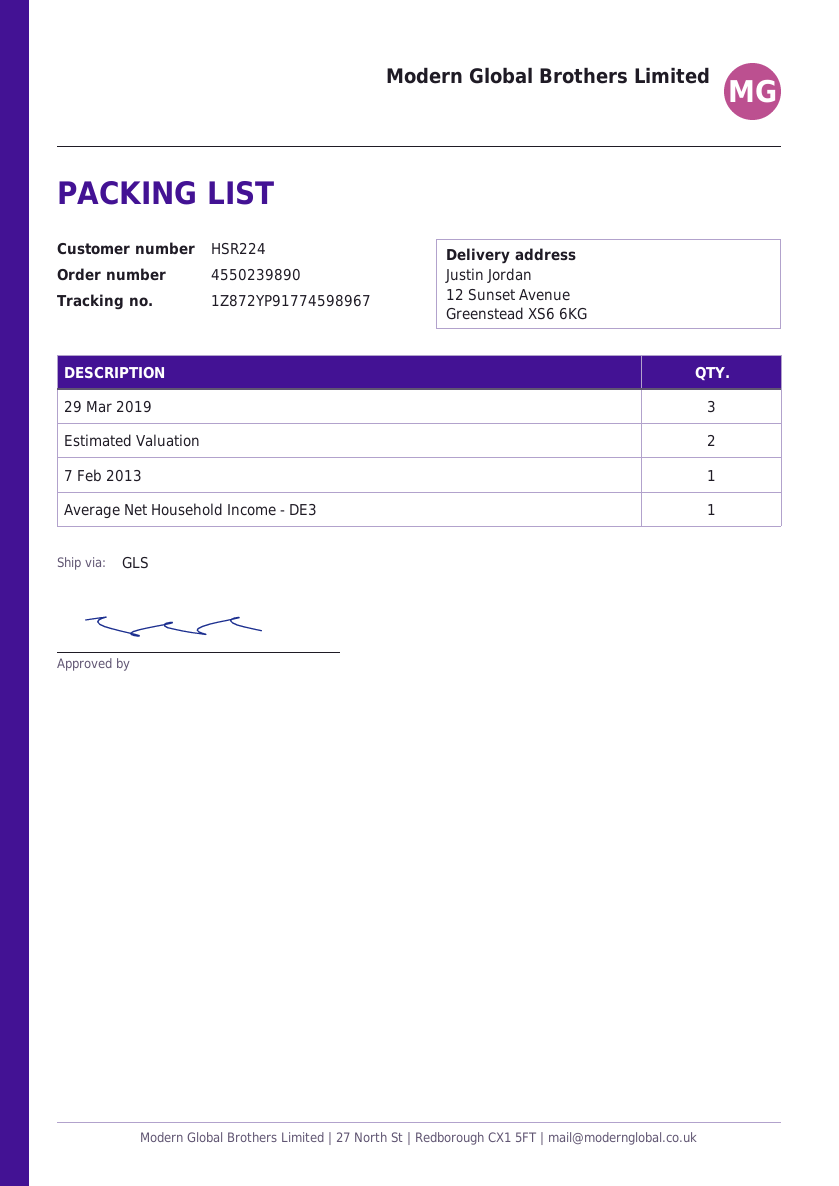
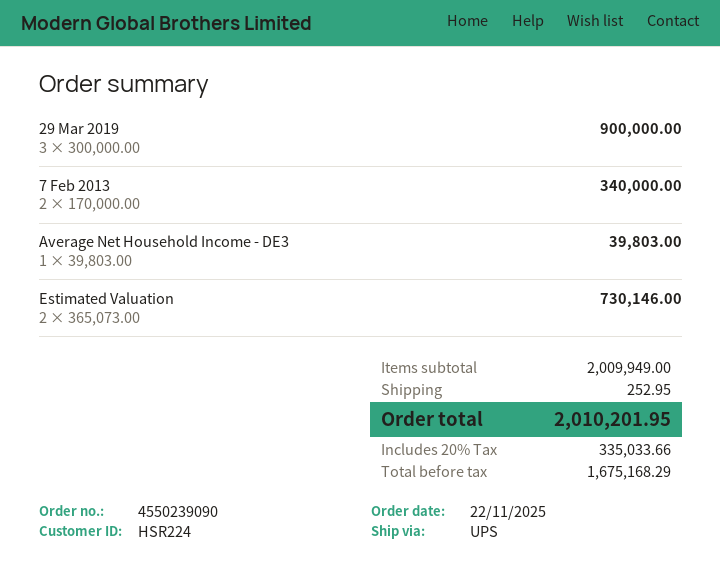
order number: 4550239890 -> 4550239090
shipping method: GLS -> UPS
7 Feb 2013: 1 -> 2

